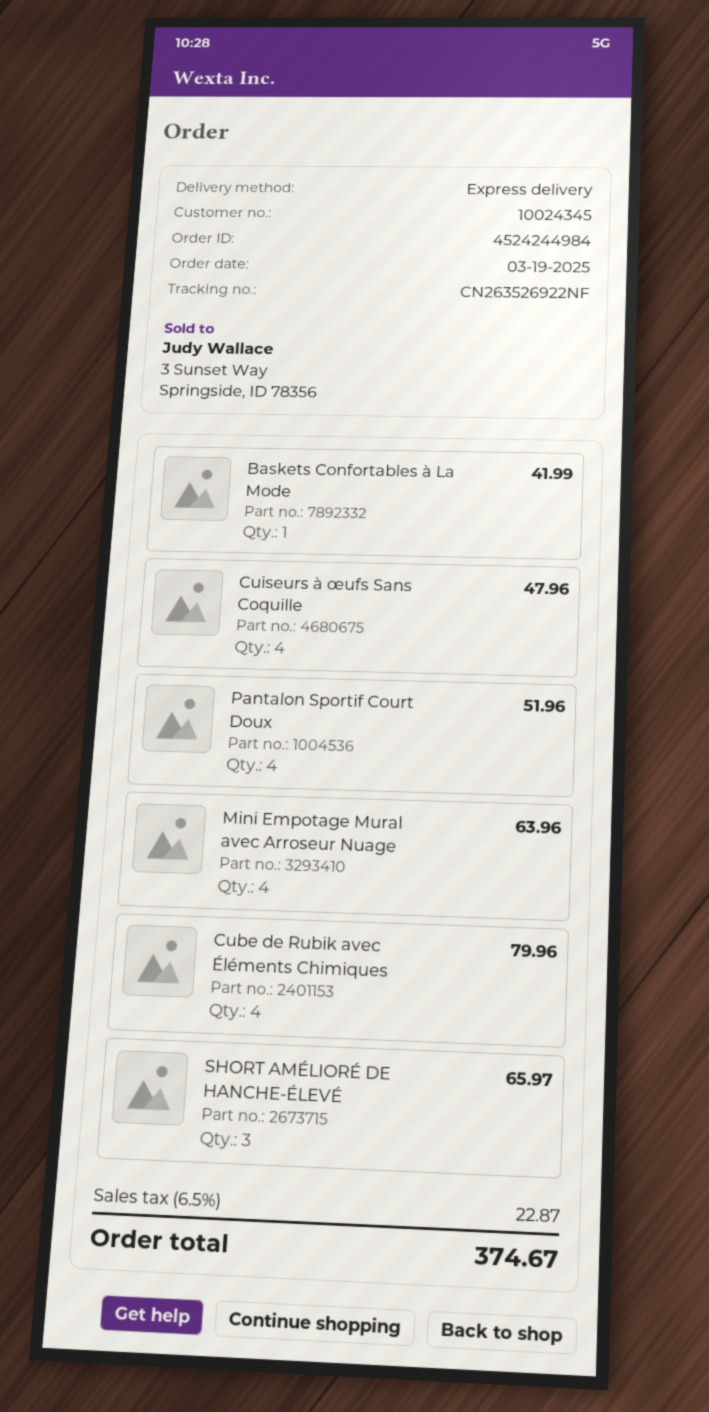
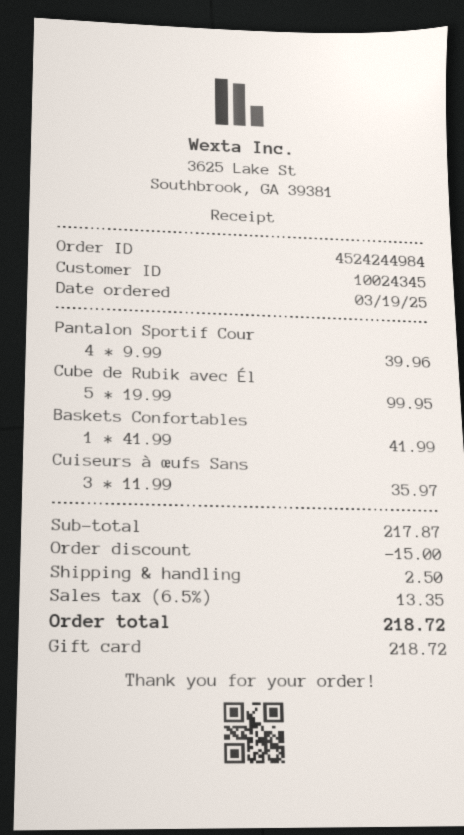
Cuiseurs à œufs Sans Coquille: 4 for 47.96 -> 3 for 35.97
Pantalon Sportif Court Doux: 4 for 51.96 -> 4 for 39.96
Mini Empotage Mural avec Arroseur Nuage: 4 for 63.96 -> none
Cube de Rubik avec Éléments Chimiques: 4 for 79.96 -> 5 for 99.95
SHORT AMÉLIORÉ DE HANCHE-ÉLEVÉ: 3 for 65.97 -> none
discount: none -> 15.00
shipping: none -> 2.50
tax: 6.5% = 22.87 -> 6.5% = 13.35
total: 374.67 -> 218.72

